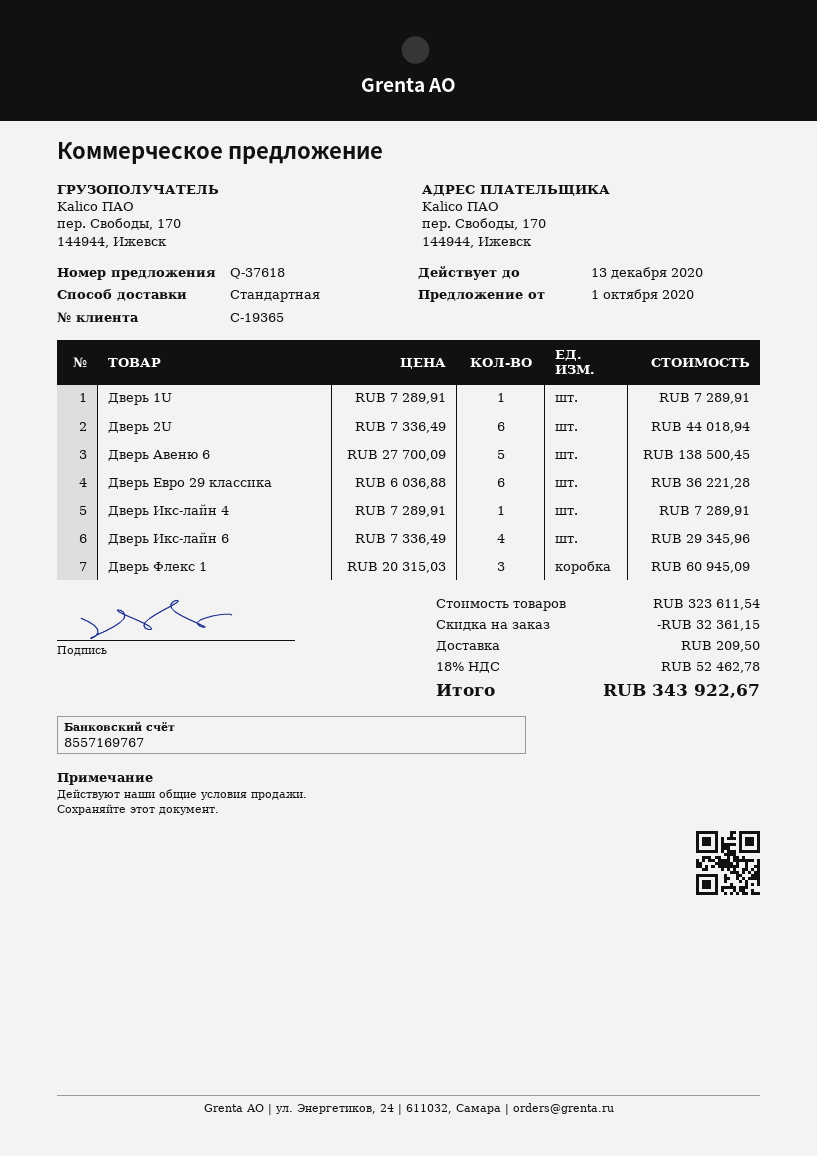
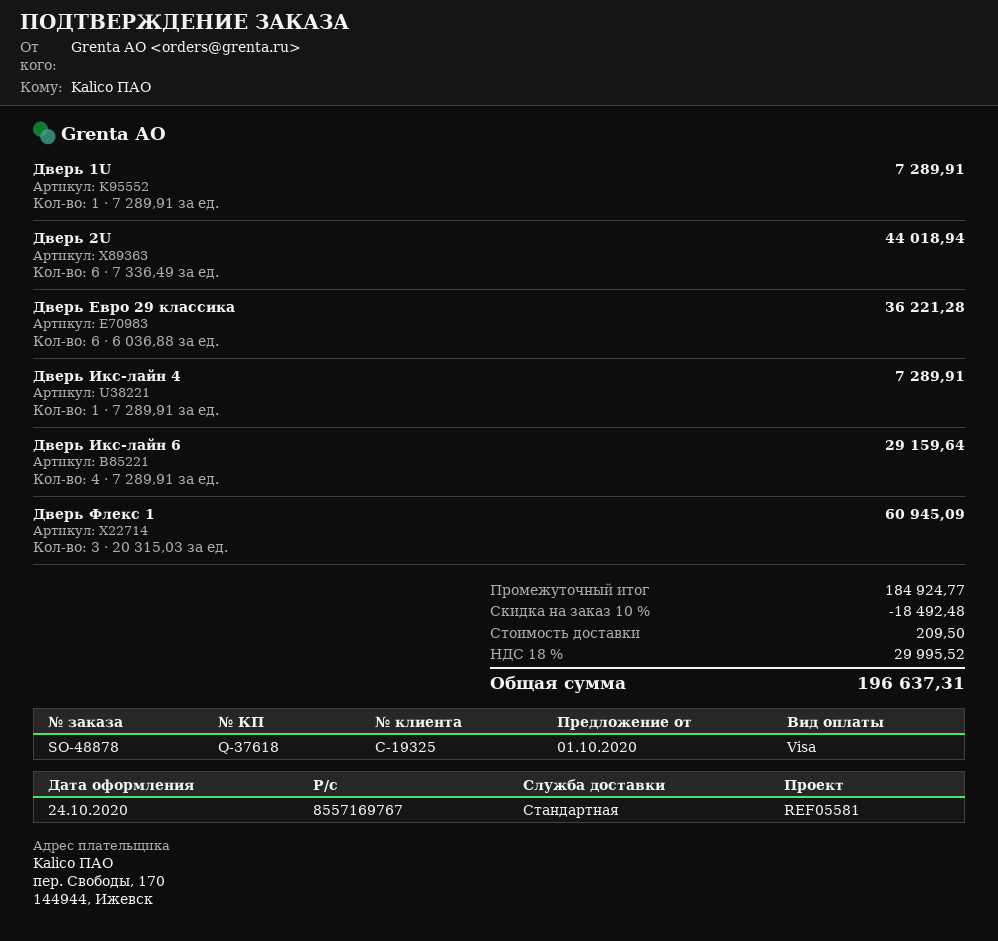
customer number: C-19365 -> C-19325
Дверь Авеню 6: 5 x 27700.09 = 138500.45 -> none
Дверь Икс-лайн 6: 4 x 7336.49 = 29345.96 -> 4 x 7289.91 = 29159.64
subtotal: 323611.54 -> 184924.77
discount: 32361.15 -> 18492.48
tax: 18% = 52462.78 -> 18% = 29995.52
total: 343922.67 -> 196637.31

